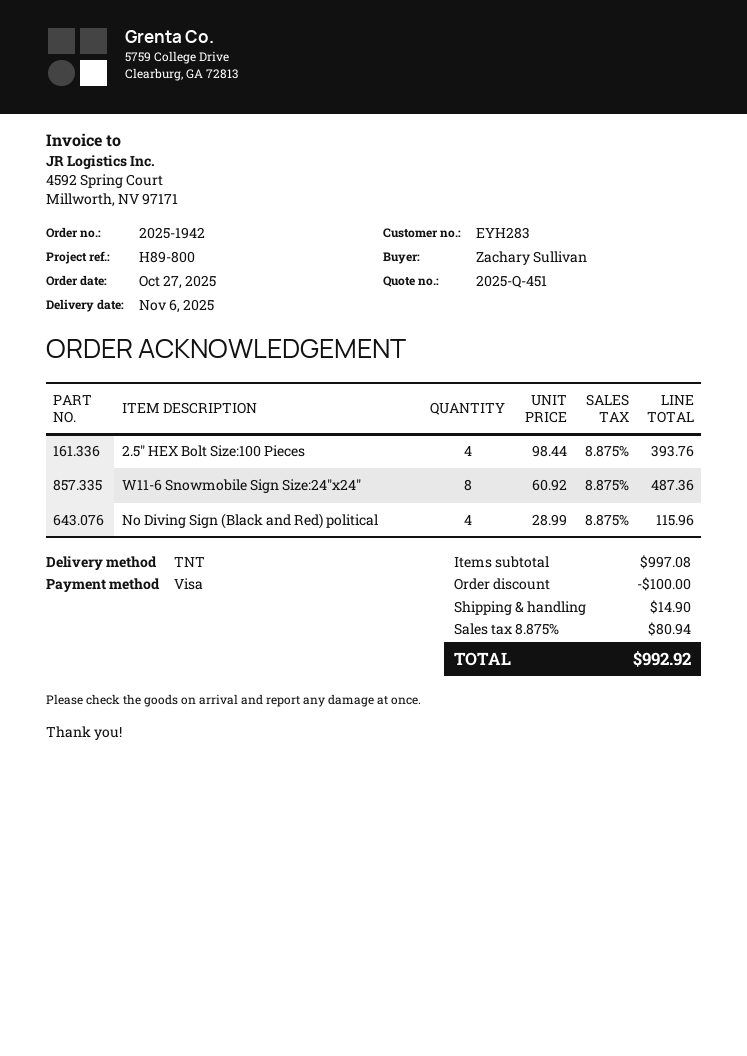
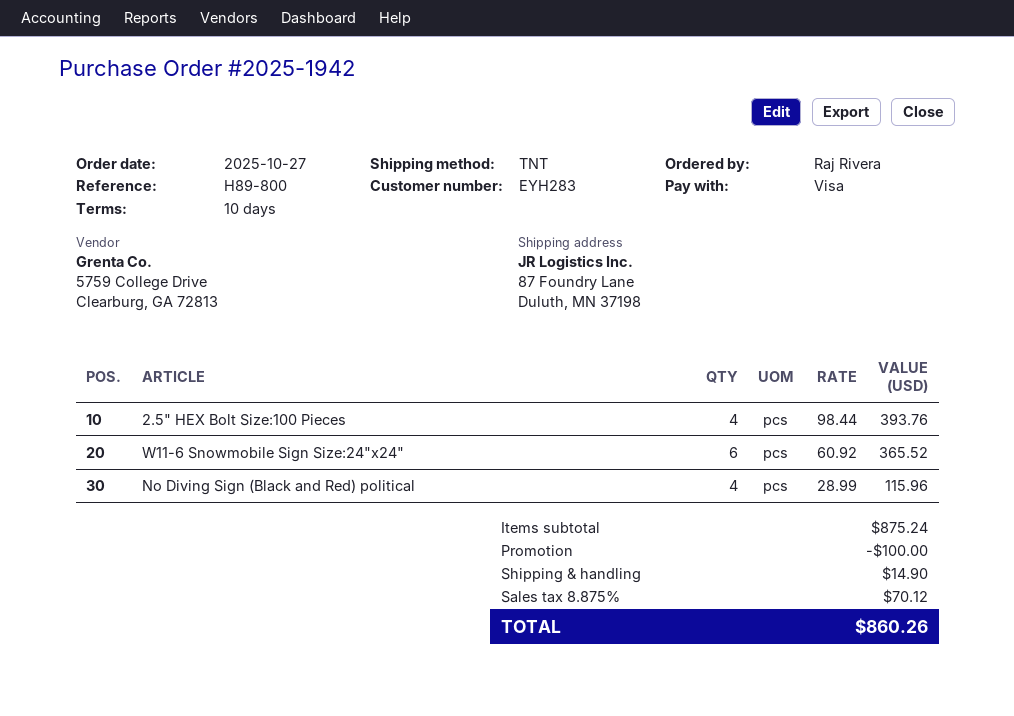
ordered by: Zachary Sullivan -> Raj Rivera
W11-6 Snowmobile Sign Size:24"x24": 8 x 60.92 = 487.36 -> 6 x 60.92 = 365.52
subtotal: 997.08 -> 875.24
tax: 8.875% = 80.94 -> 8.875% = 70.12
total: 992.92 -> 860.26

